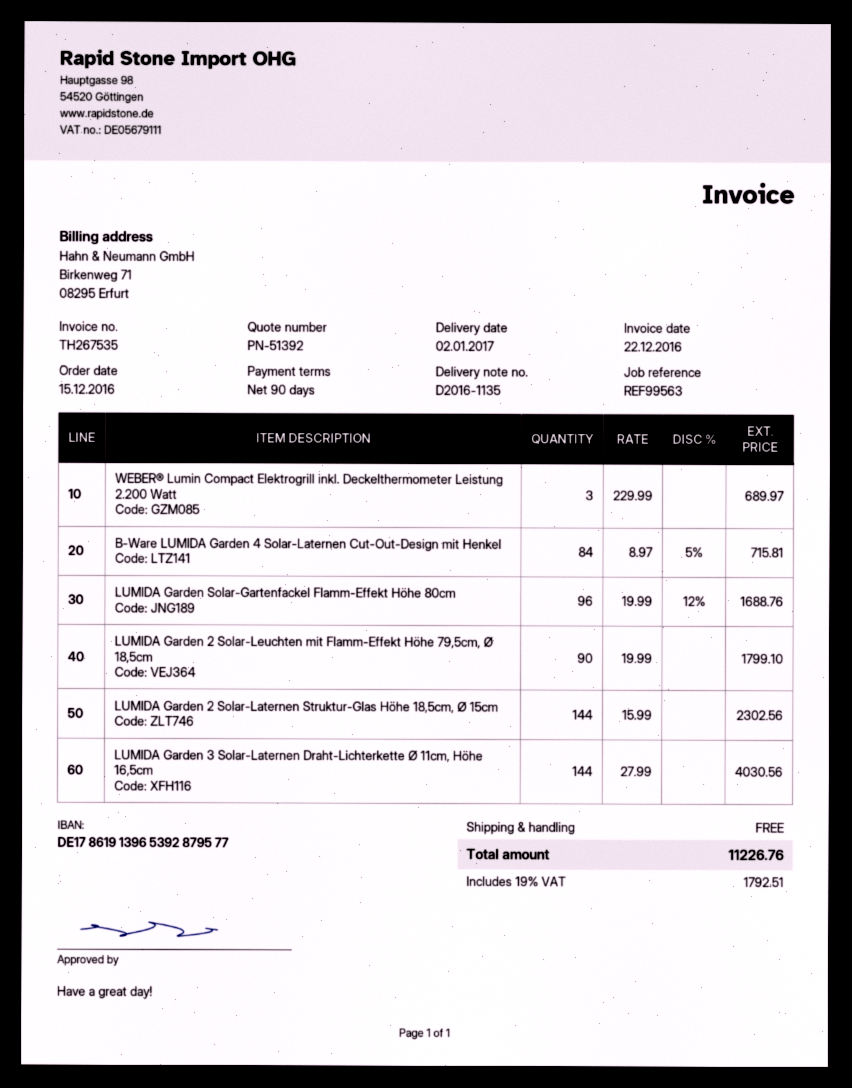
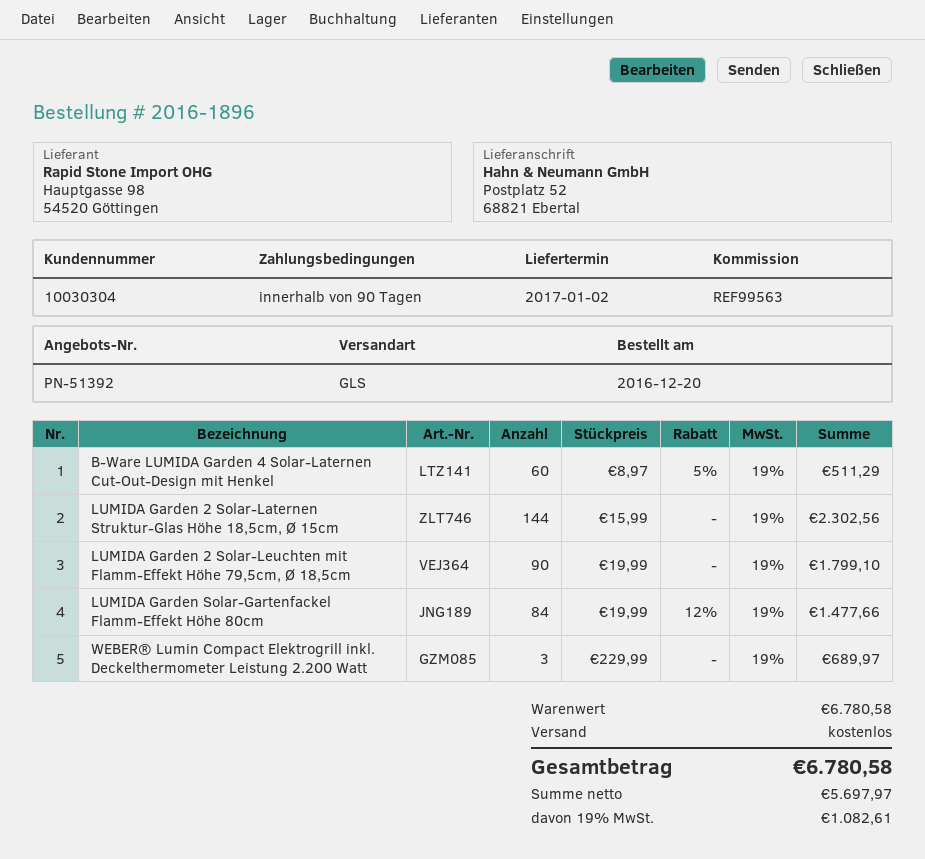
order date: 2016-12-15 -> 2016-12-20
B-Ware LUMIDA Garden 4 Solar-Laternen Cut-Out-Design mit Henkel: 84 x 8.97 - 5% = 715.81 -> 60 x 8.97 - 5% = 511.29
LUMIDA Garden Solar-Gartenfackel Flamm-Effekt Höhe 80cm: 96 x 19.99 - 12% = 1688.76 -> 84 x 19.99 - 12% = 1477.66
LUMIDA Garden 3 Solar-Laternen Draht-Lichterkette Ø 11cm, Höhe 16,5cm: 144 x 27.99 = 4030.56 -> none
tax: 19% = 1792.51 -> 19% = 1082.61
total: 11226.76 -> 6780.58

